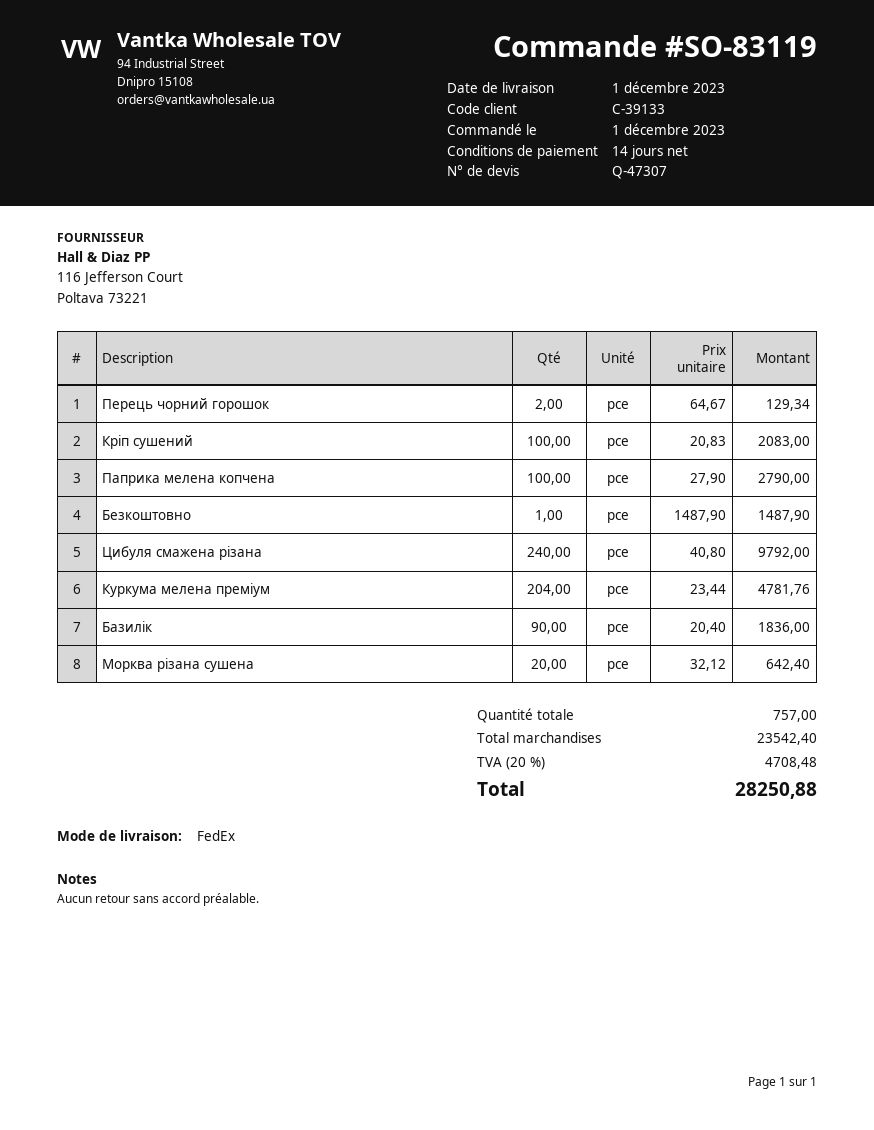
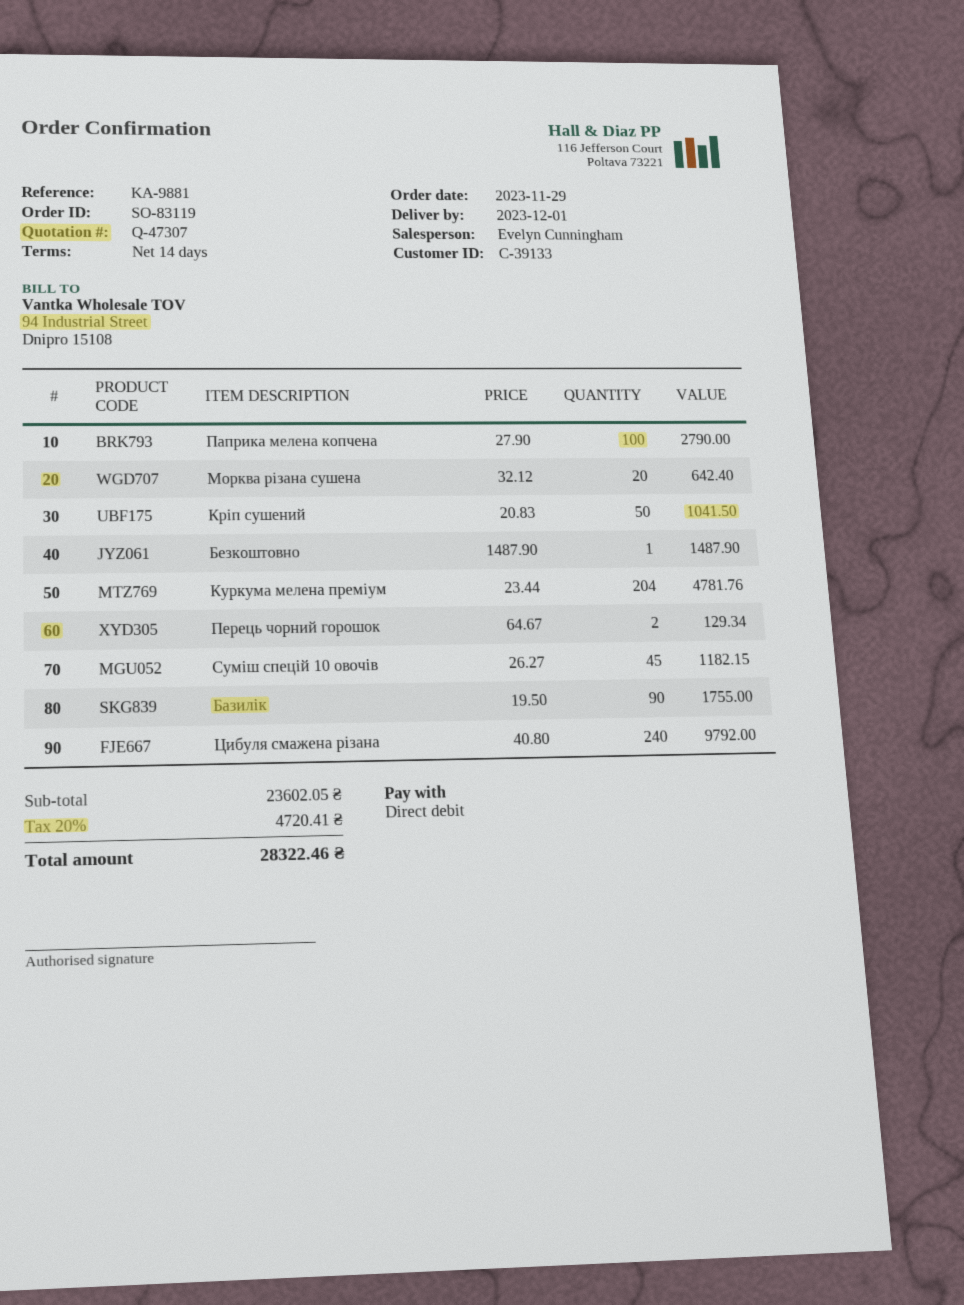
order date: 2023-12-01 -> 2023-11-29
Кріп сушений: 100 x 20.83 = 2083.00 -> 50 x 20.83 = 1041.50
Базилік: 90 x 20.40 = 1836.00 -> 90 x 19.50 = 1755.00
Суміш спецій 10 овочів: none -> 45 x 26.27 = 1182.15
subtotal: 23542.40 -> 23602.05
tax: 20% = 4708.48 -> 20% = 4720.41
total: 28250.88 -> 28322.46

